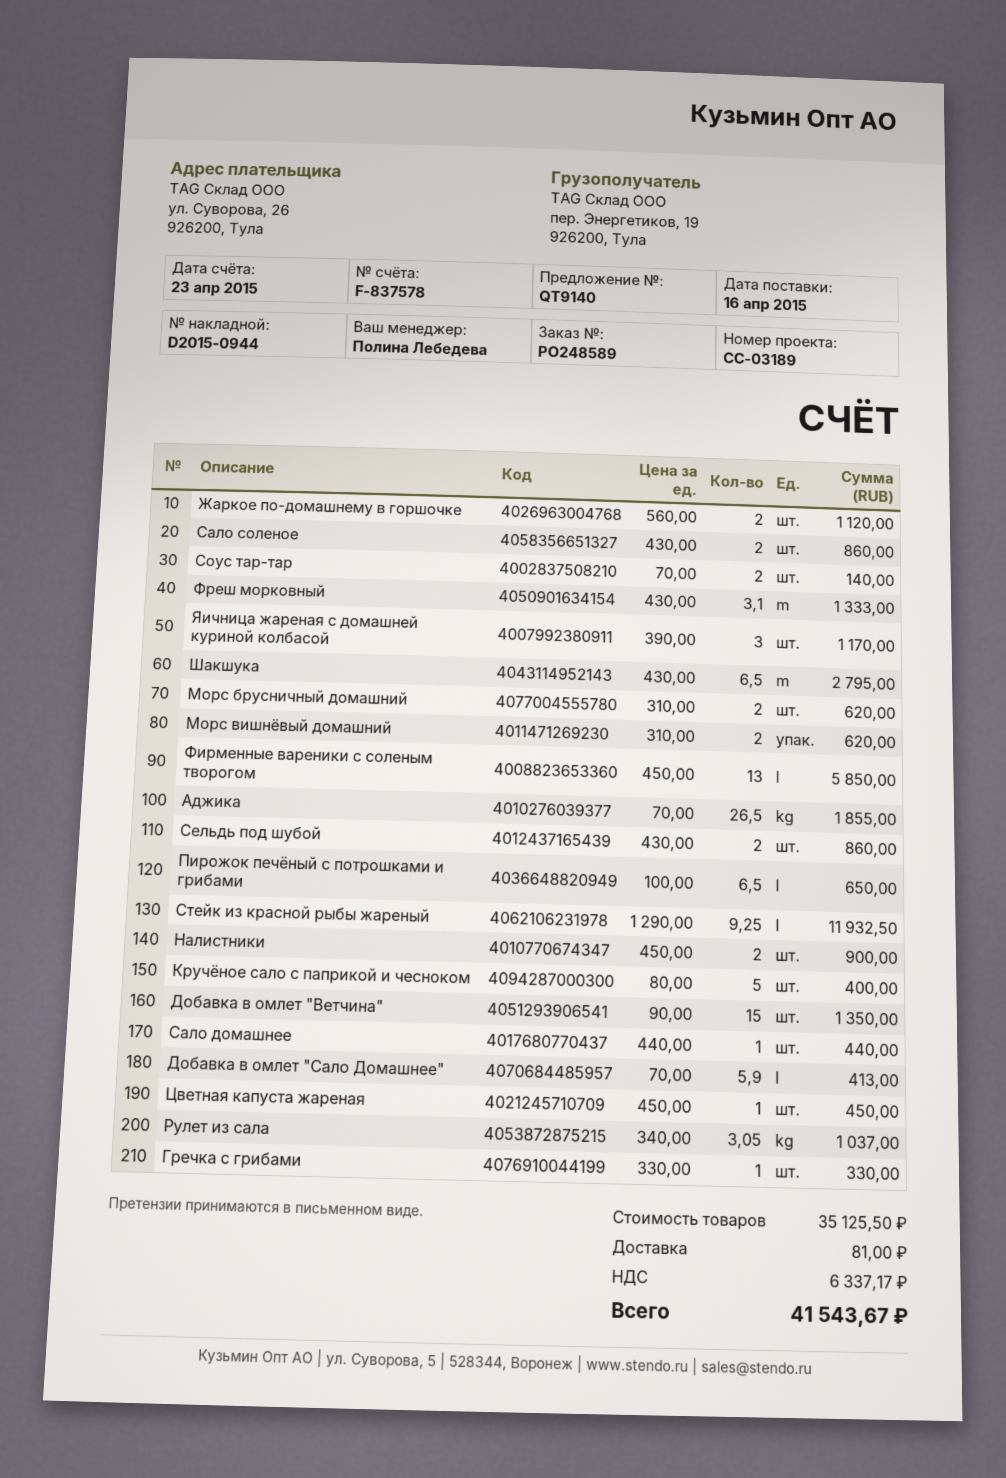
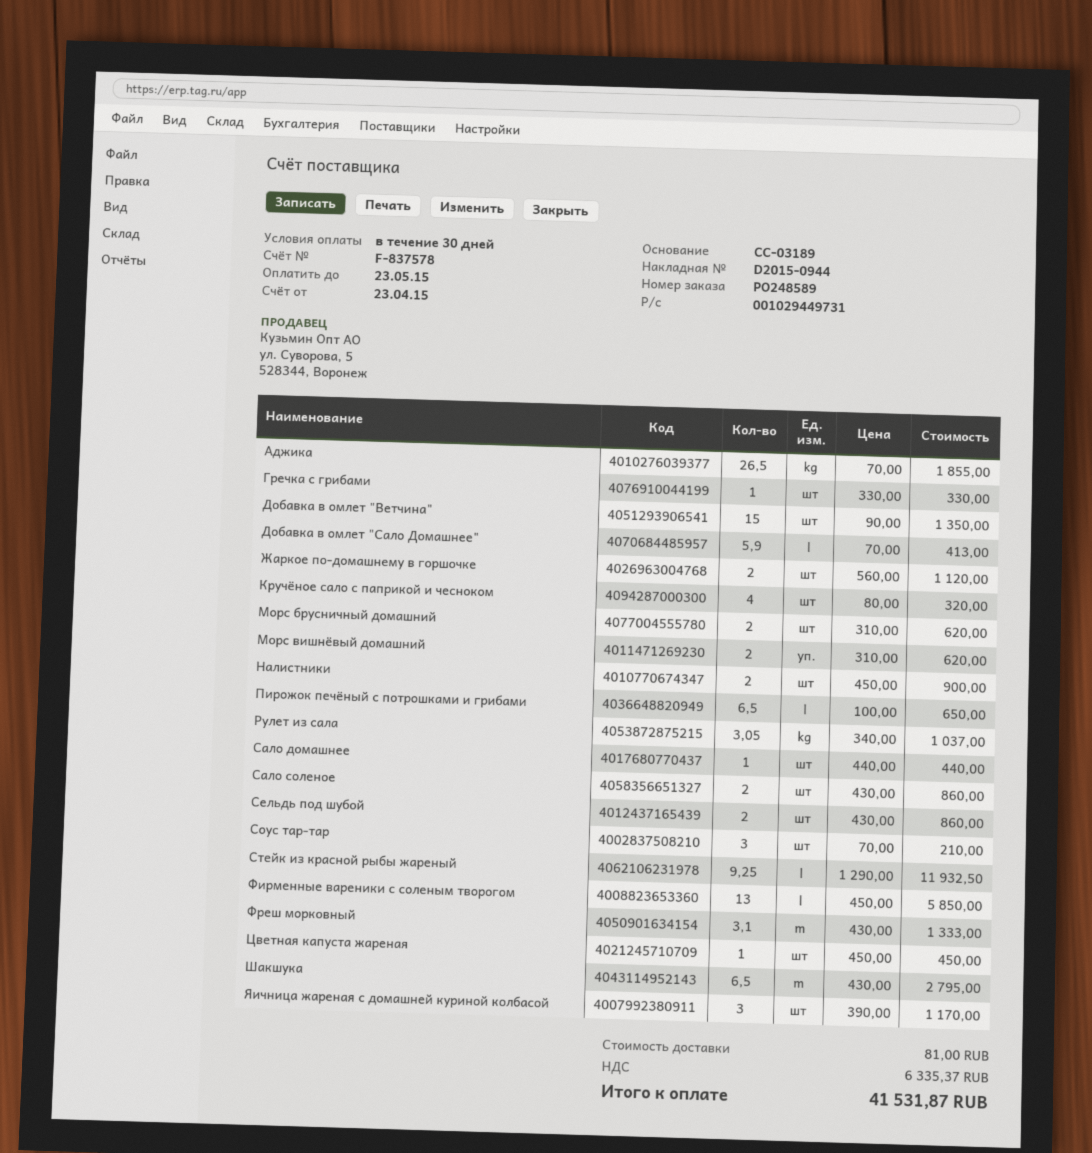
Соус тар-тар: 2 x 70.00 = 140.00 -> 3 x 70.00 = 210.00
Кручёное сало с паприкой и чесноком: 5 x 80.00 = 400.00 -> 4 x 80.00 = 320.00
tax: 6337.17 -> 6335.37
total: 41543.67 -> 41531.87

